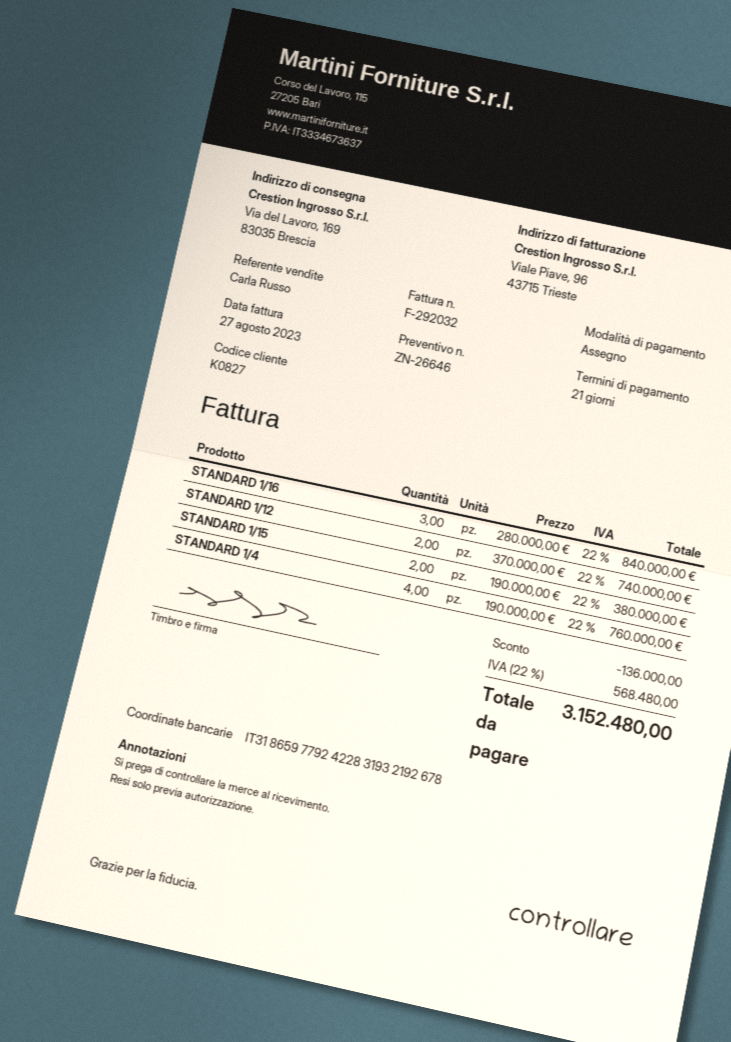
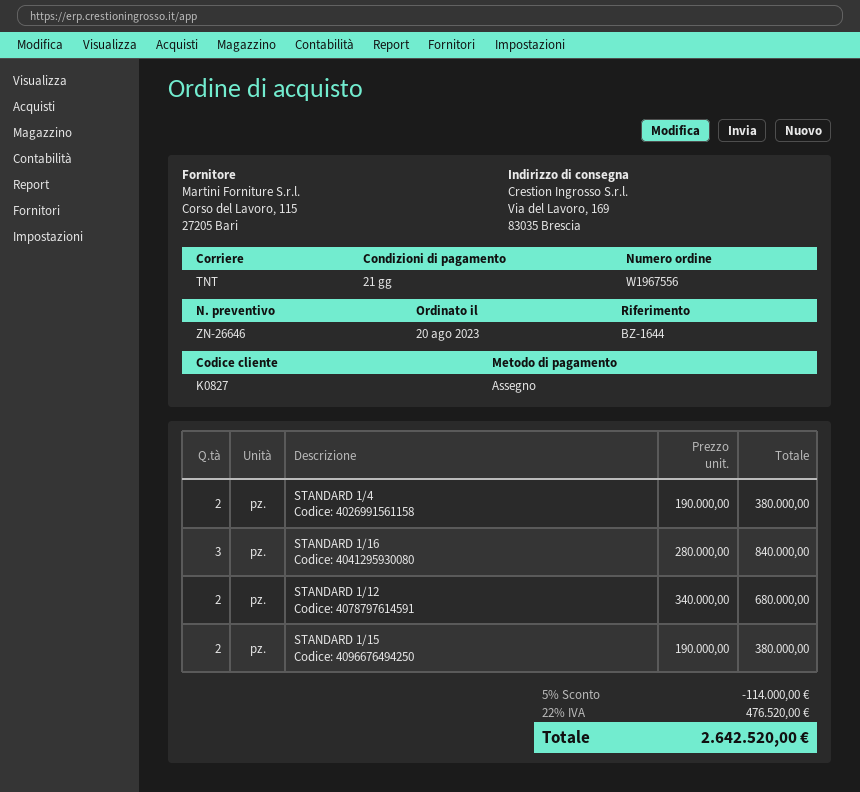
STANDARD 1/12: 2 x 370000.00 = 740000.00 -> 2 x 340000.00 = 680000.00
STANDARD 1/4: 4 x 190000.00 = 760000.00 -> 2 x 190000.00 = 380000.00
discount: 136000.00 -> 114000.00
tax: 22% = 568480.00 -> 22% = 476520.00
total: 3152480.00 -> 2642520.00

